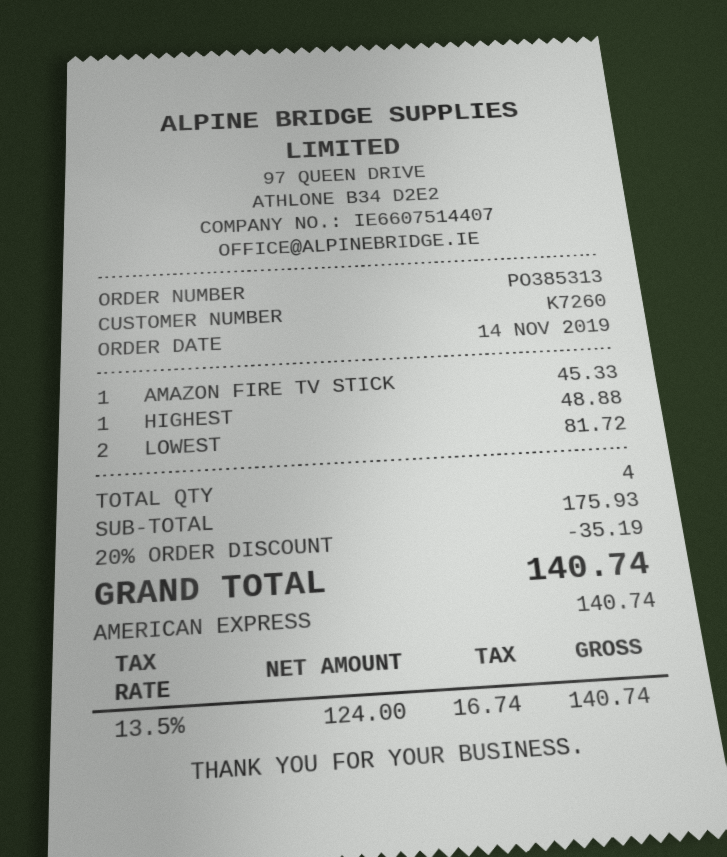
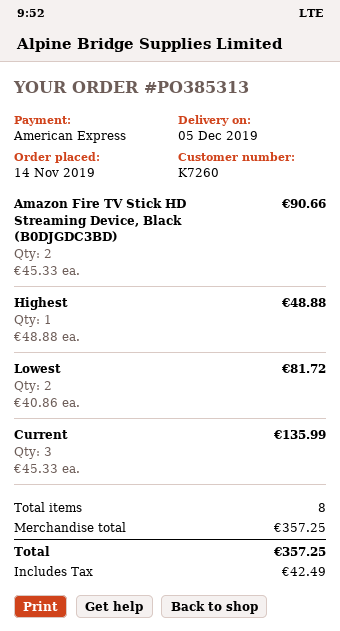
AMAZON FIRE TV STICK: 1 for 45.33 -> 2 for 90.66
Current: none -> 3 for 135.99
total quantity: 4 -> 8
subtotal: 175.93 -> 357.25
discount: 20% = 35.19 -> none
tax: 16.74 -> 42.49
total: 140.74 -> 357.25

